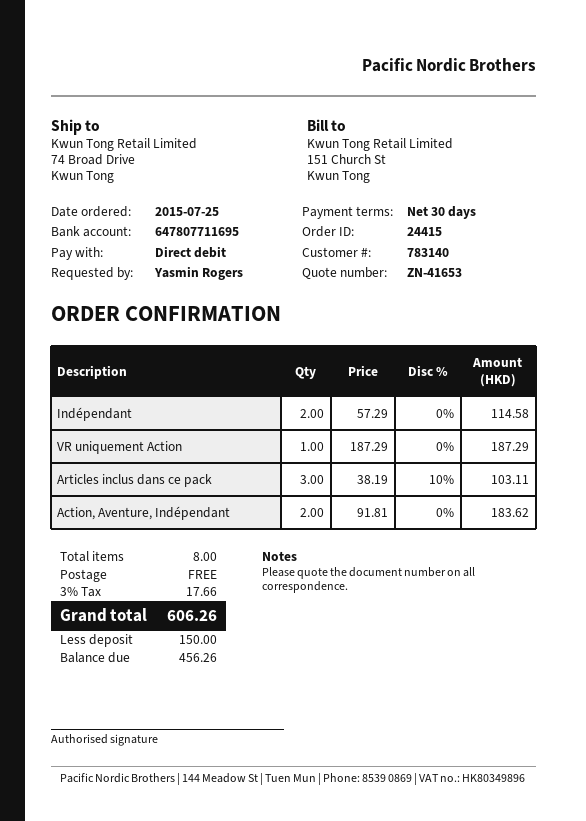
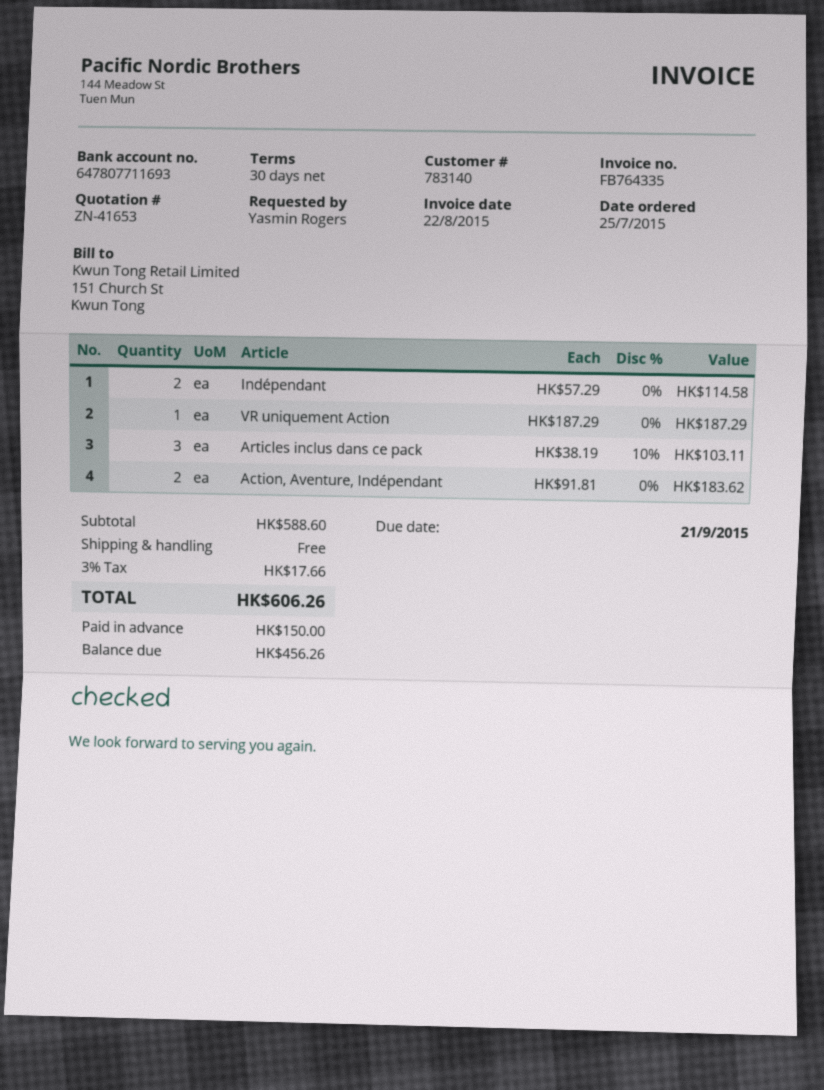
bank account: 647807711695 -> 647807711693

